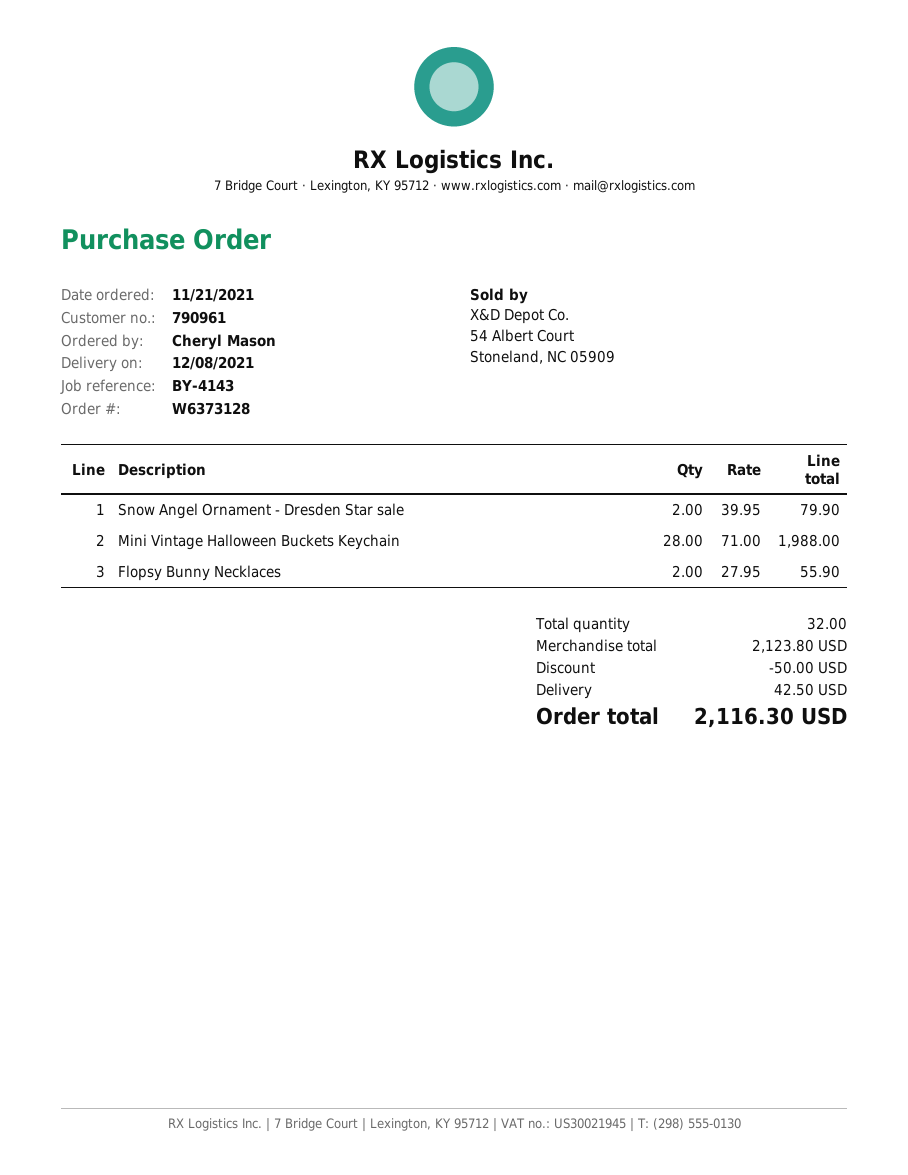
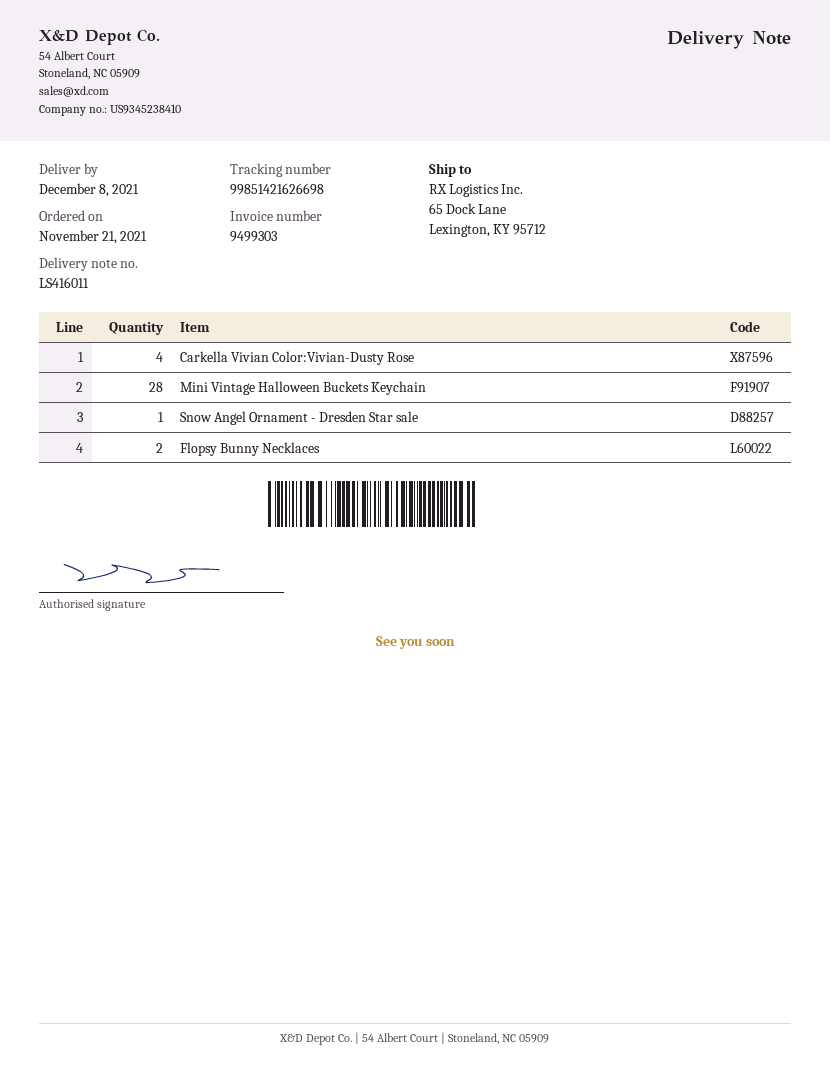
Snow Angel Ornament - Dresden Star sale: 2 -> 1
Carkella Vivian Color:Vivian-Dusty Rose: none -> 4

